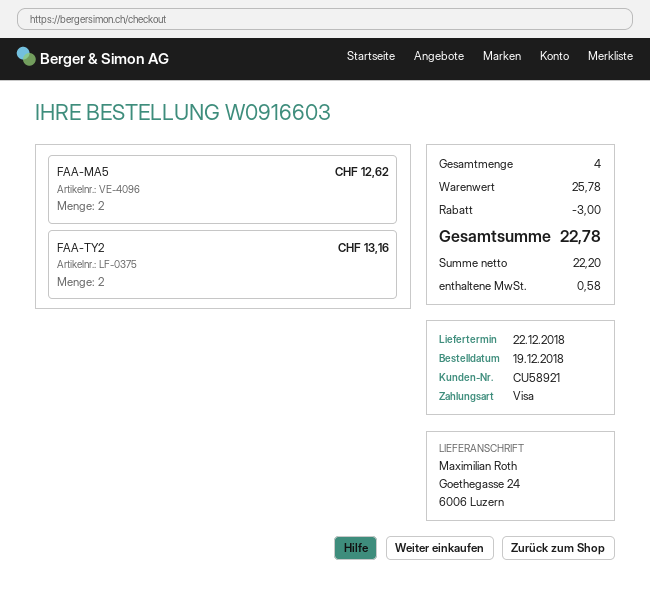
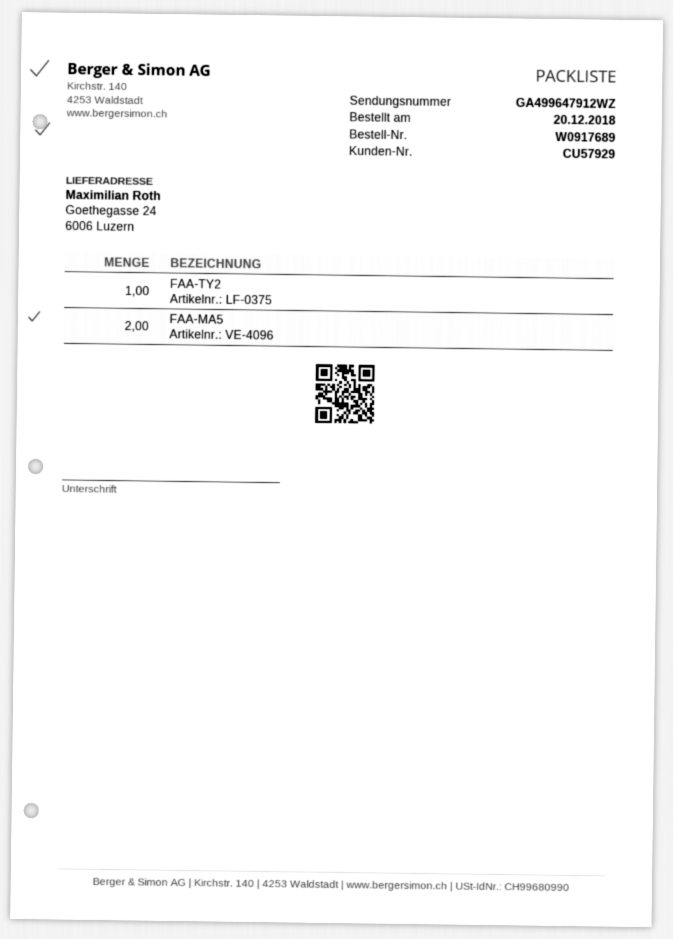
order number: W0916603 -> W0917689
order date: 2018-12-19 -> 2018-12-20
customer number: CU58921 -> CU57929
FAA-TY2: 2 -> 1

